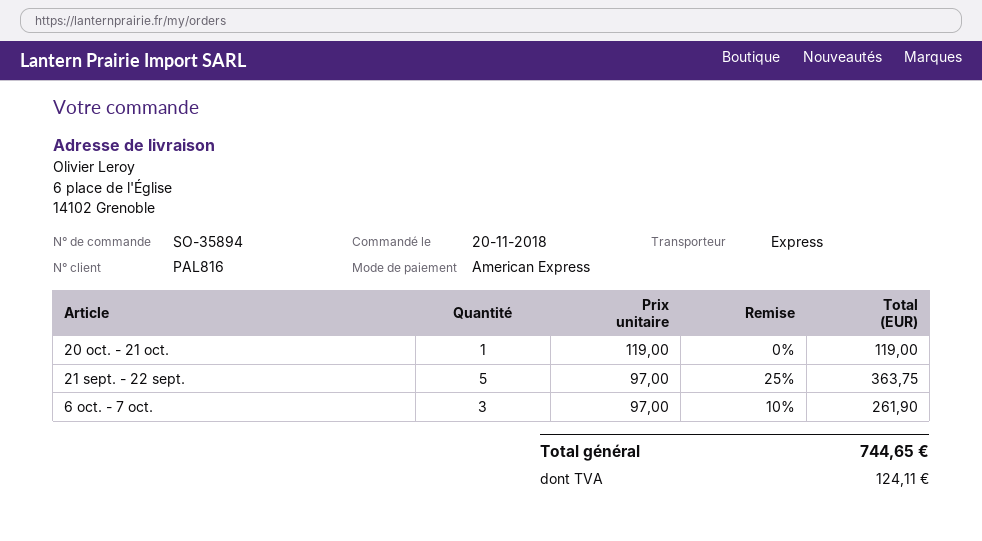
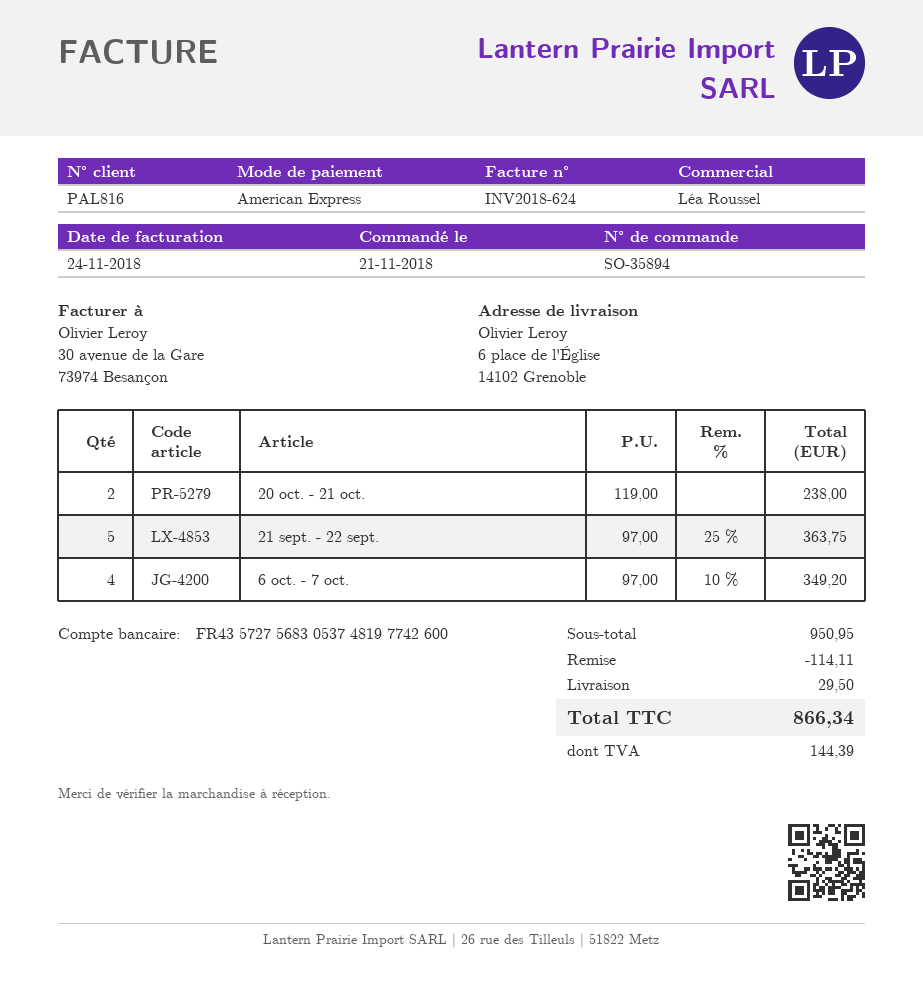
order date: 2018-11-20 -> 2018-11-21
20 oct. - 21 oct.: 1 x 119.00 = 119.00 -> 2 x 119.00 = 238.00
6 oct. - 7 oct.: 3 x 97.00 - 10% = 261.90 -> 4 x 97.00 - 10% = 349.20
discount: none -> 114.11
shipping: none -> 29.50
tax: 124.11 -> 144.39
total: 744.65 -> 866.34

